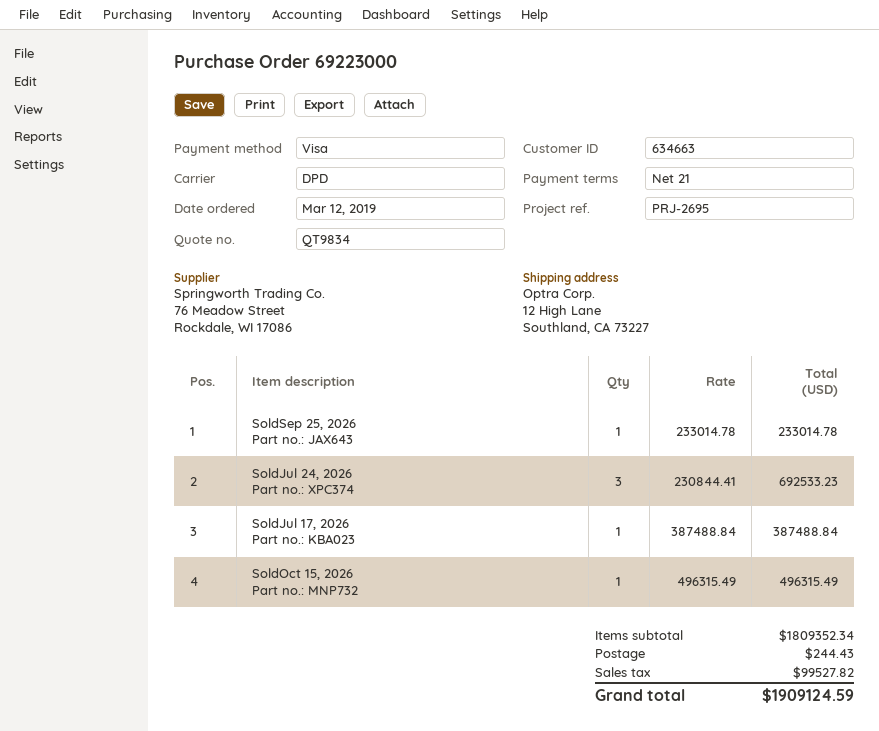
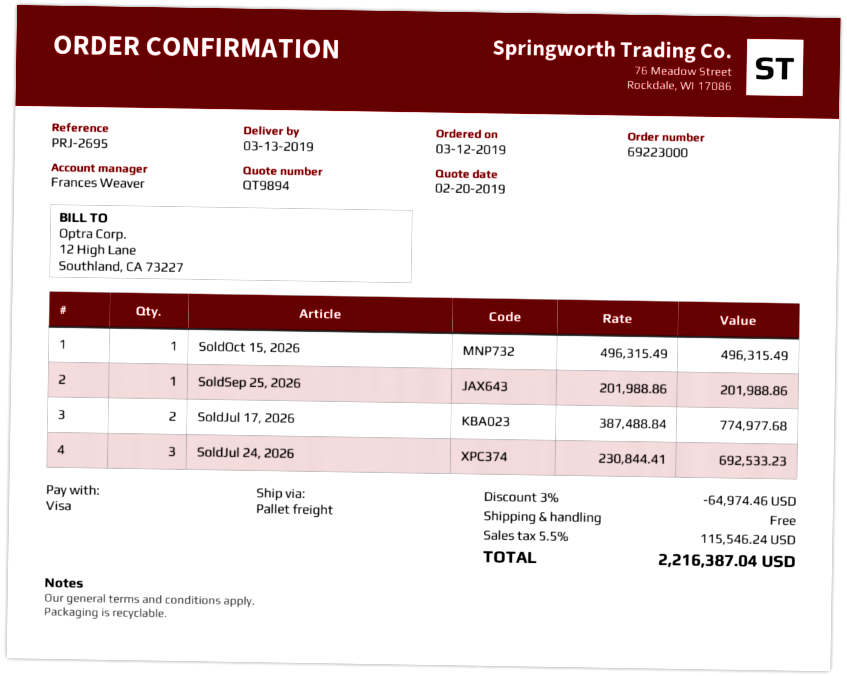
quote number: QT9834 -> QT9894
shipping method: DPD -> pallet freight
SoldSep 25, 2026: 1 x 233014.78 = 233014.78 -> 1 x 201988.86 = 201988.86
SoldJul 17, 2026: 1 x 387488.84 = 387488.84 -> 2 x 387488.84 = 774977.68
discount: none -> 3% = 64974.46
shipping: 244.43 -> 0.00
tax: 99527.82 -> 115546.24
total: 1909124.59 -> 2216387.04

